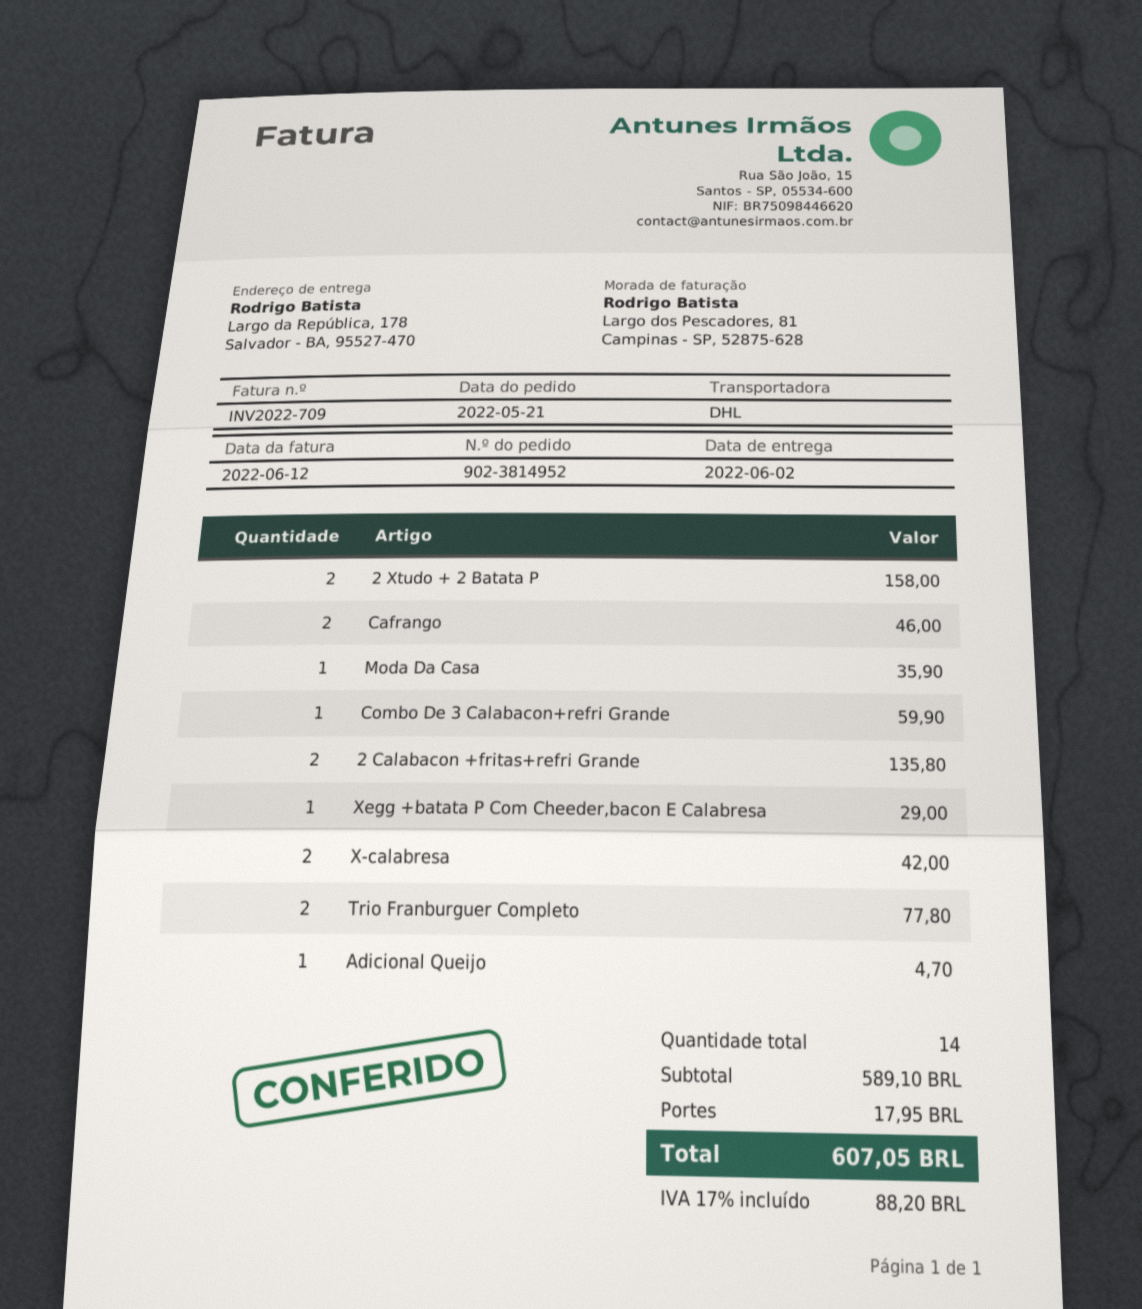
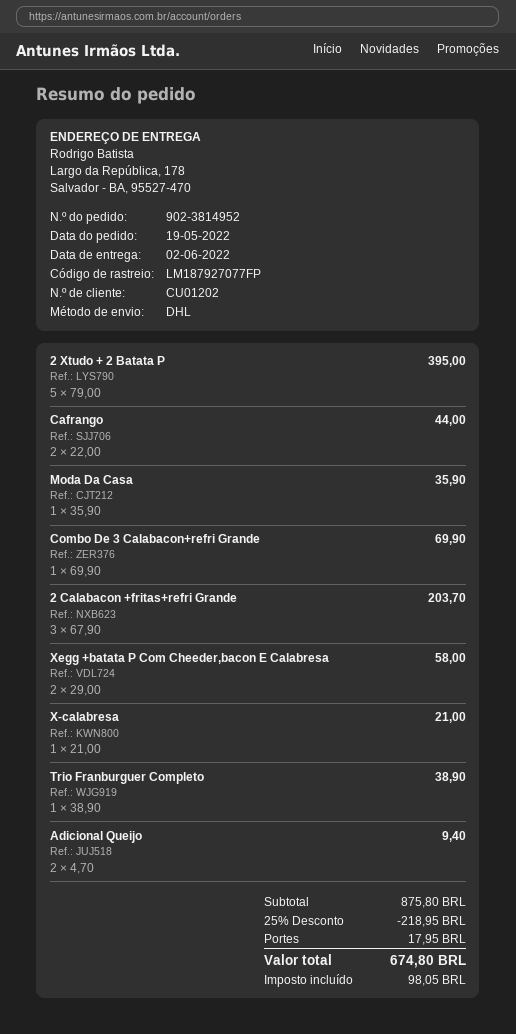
order date: 2022-05-21 -> 2022-05-19
2 Xtudo + 2 Batata P: 2 for 158.00 -> 5 for 395.00
Cafrango: 2 for 46.00 -> 2 for 44.00
Combo De 3 Calabacon+refri Grande: 1 for 59.90 -> 1 for 69.90
2 Calabacon +fritas+refri Grande: 2 for 135.80 -> 3 for 203.70
Xegg +batata P Com Cheeder,bacon E Calabresa: 1 for 29.00 -> 2 for 58.00
X-calabresa: 2 for 42.00 -> 1 for 21.00
Trio Franburguer Completo: 2 for 77.80 -> 1 for 38.90
Adicional Queijo: 1 for 4.70 -> 2 for 9.40
subtotal: 589.10 -> 875.80
discount: none -> 25% = 218.95
tax: 88.20 -> 98.05
total: 607.05 -> 674.80

